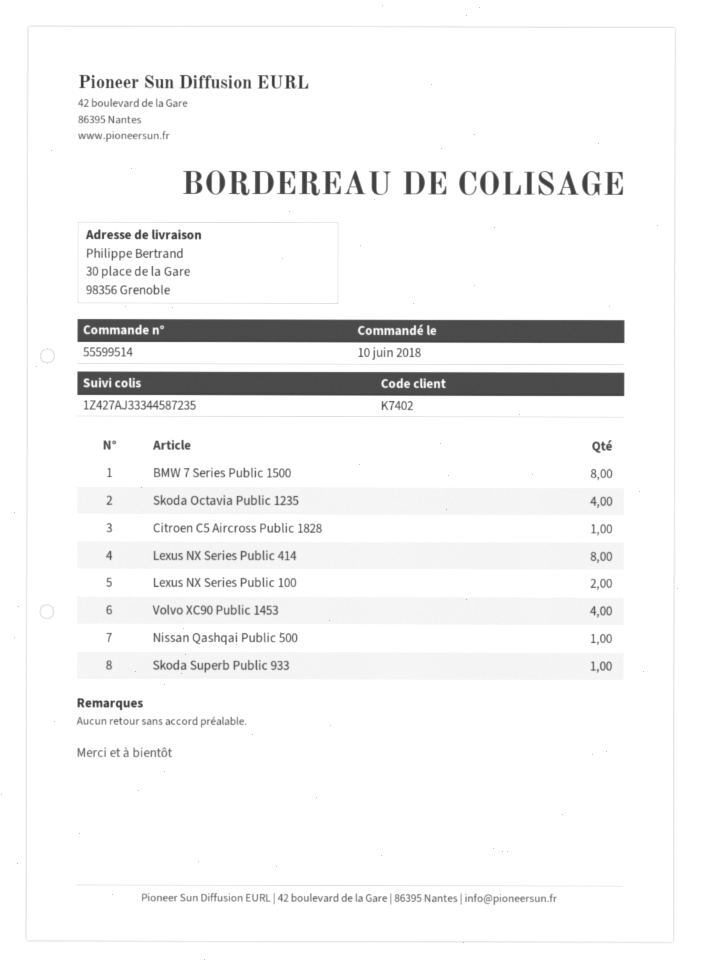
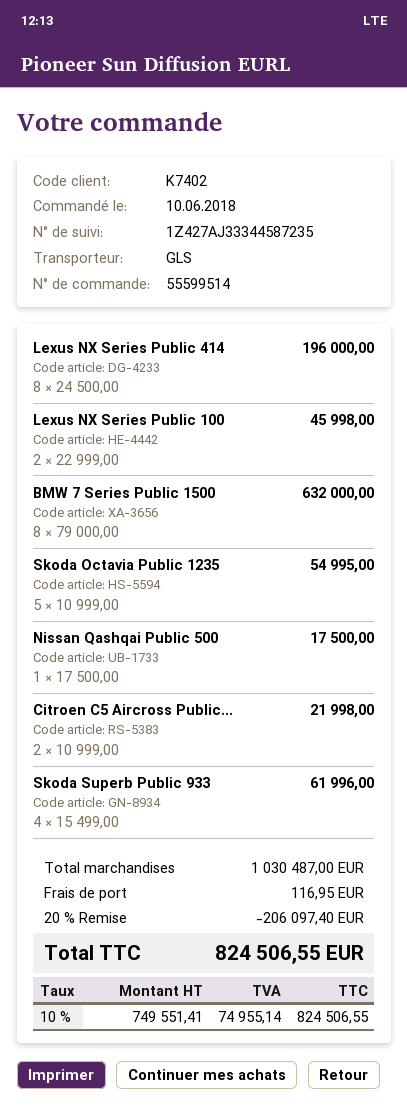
Skoda Octavia Public 1235: 4 -> 5
Citroen C5 Aircross Public 1828: 1 -> 2
Volvo XC90 Public 1453: 4 -> none
Skoda Superb Public 933: 1 -> 4

